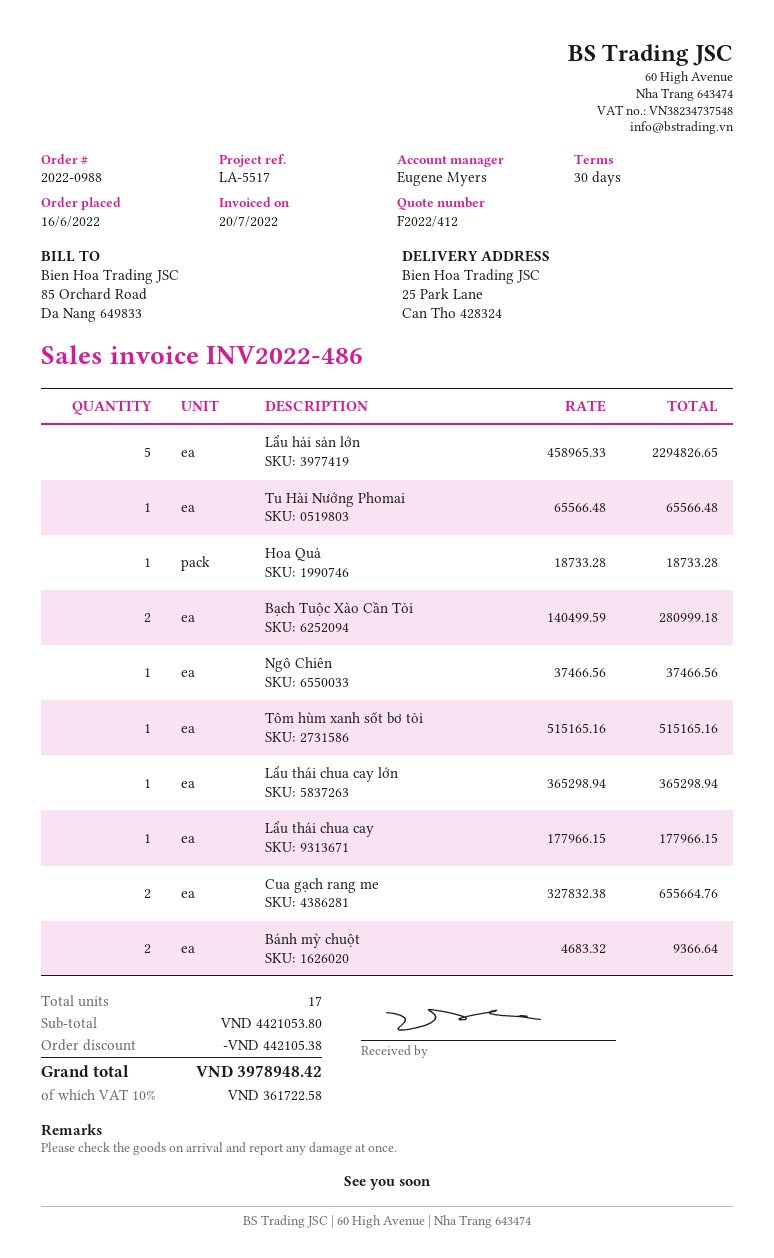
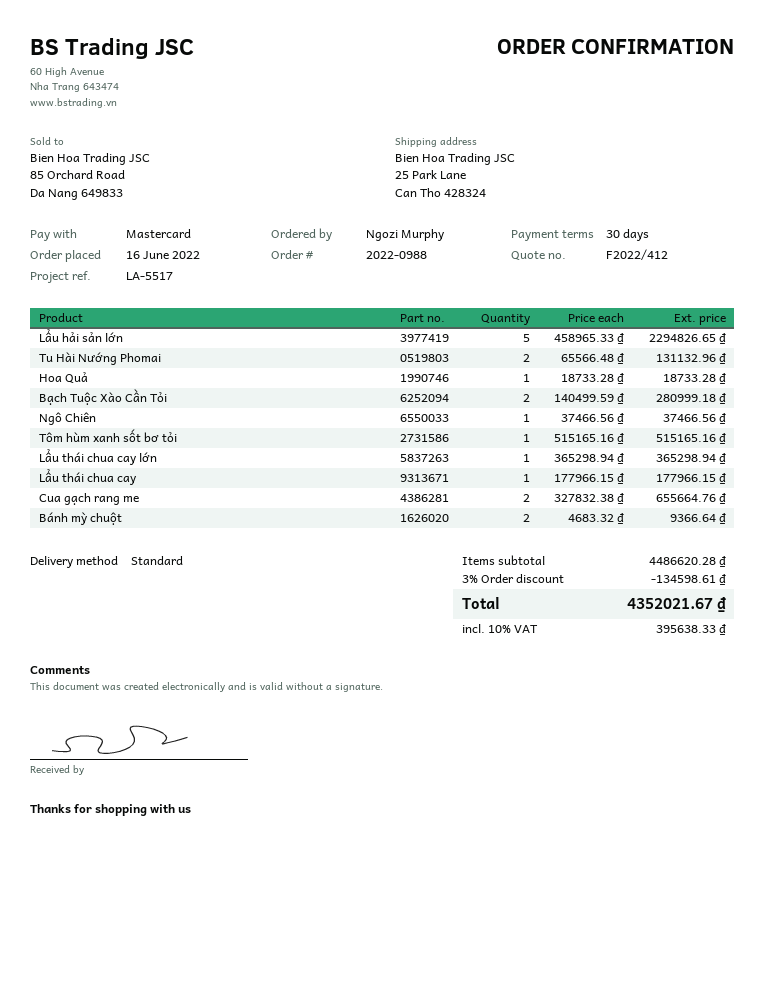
Tu Hài Nướng Phomai: 1 x 65566.48 = 65566.48 -> 2 x 65566.48 = 131132.96
subtotal: 4421053.80 -> 4486620.28
discount: 442105.38 -> 134598.61
tax: 10% = 361722.58 -> 10% = 395638.33
total: 3978948.42 -> 4352021.67

